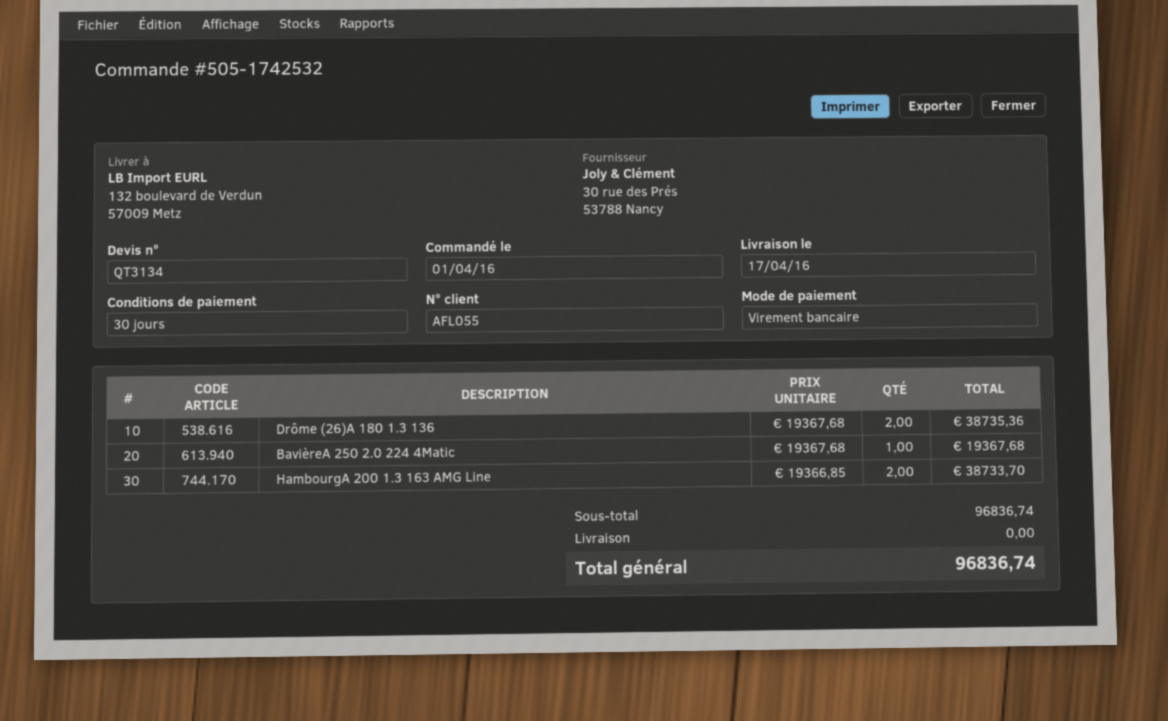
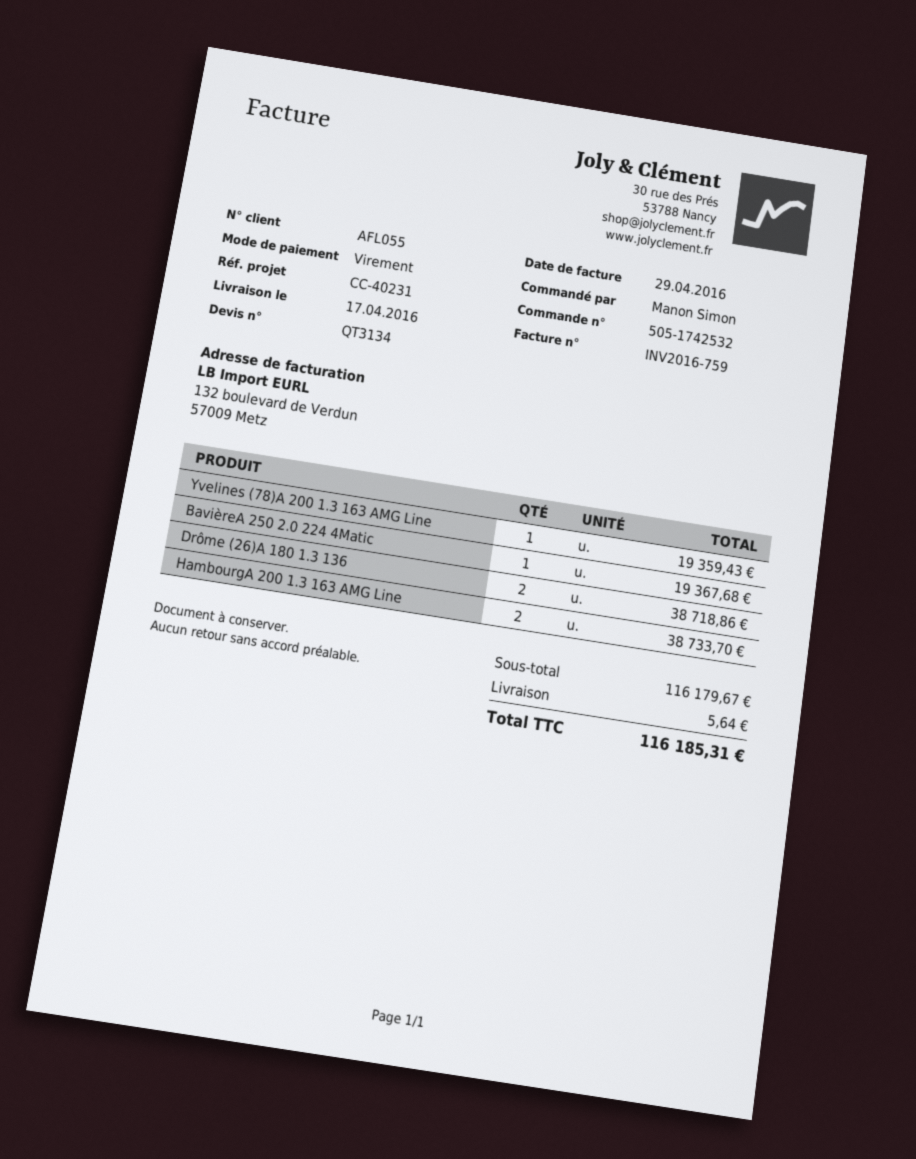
Drôme (26)A 180 1.3 136: 2 for 38735.36 -> 2 for 38718.86
Yvelines (78)A 200 1.3 163 AMG Line: none -> 1 for 19359.43
subtotal: 96836.74 -> 116179.67
shipping: 0.00 -> 5.64
total: 96836.74 -> 116185.31

